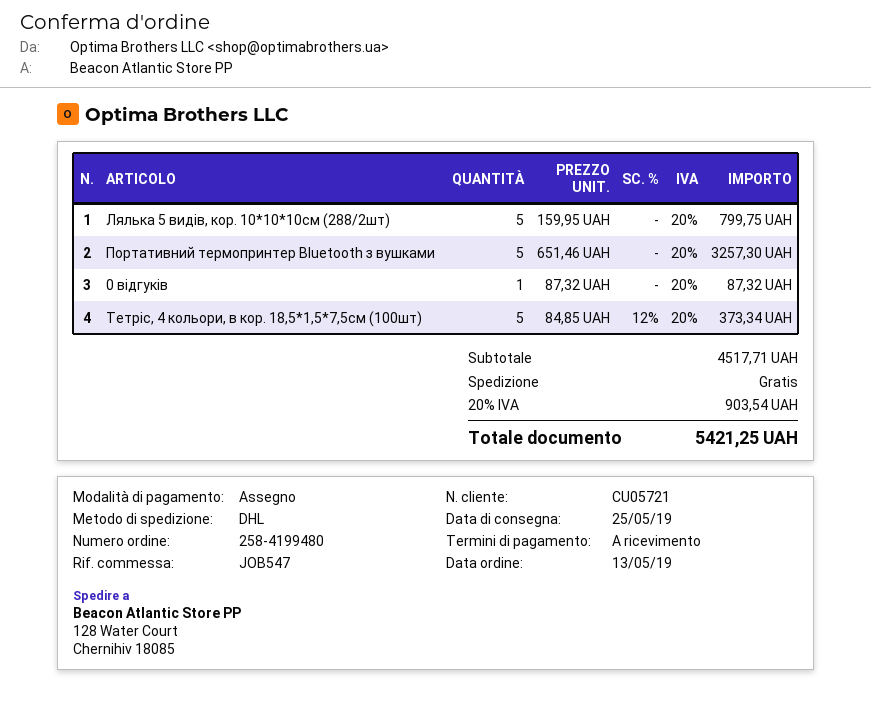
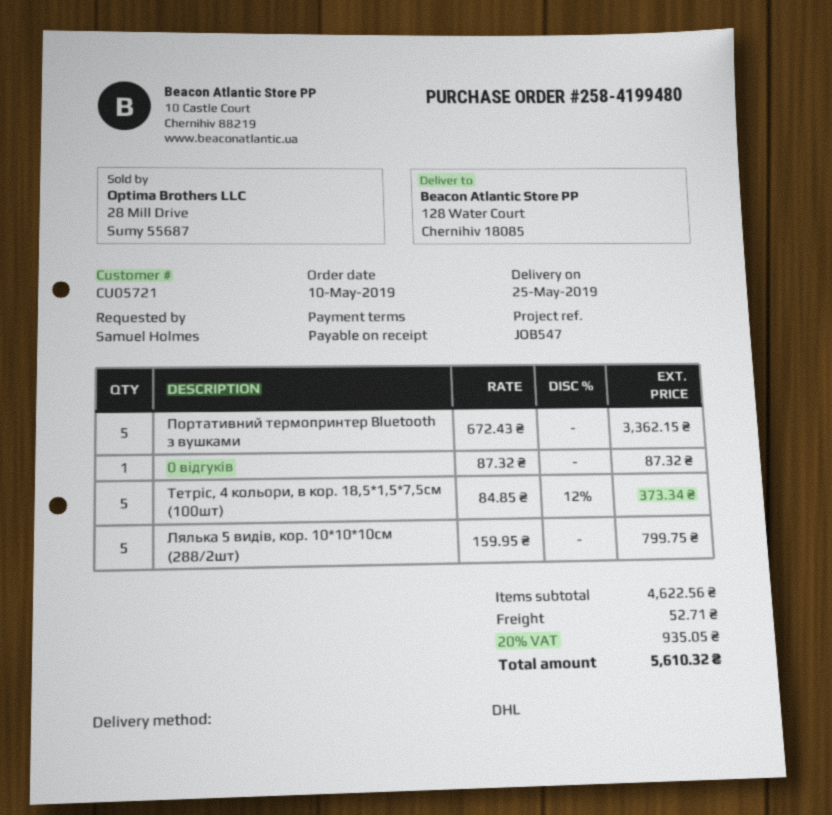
order date: 2019-05-13 -> 2019-05-10
Портативний термопринтер Bluetooth з вушками: 5 x 651.46 = 3257.30 -> 5 x 672.43 = 3362.15
subtotal: 4517.71 -> 4622.56
shipping: 0.00 -> 52.71
tax: 20% = 903.54 -> 20% = 935.05
total: 5421.25 -> 5610.32

